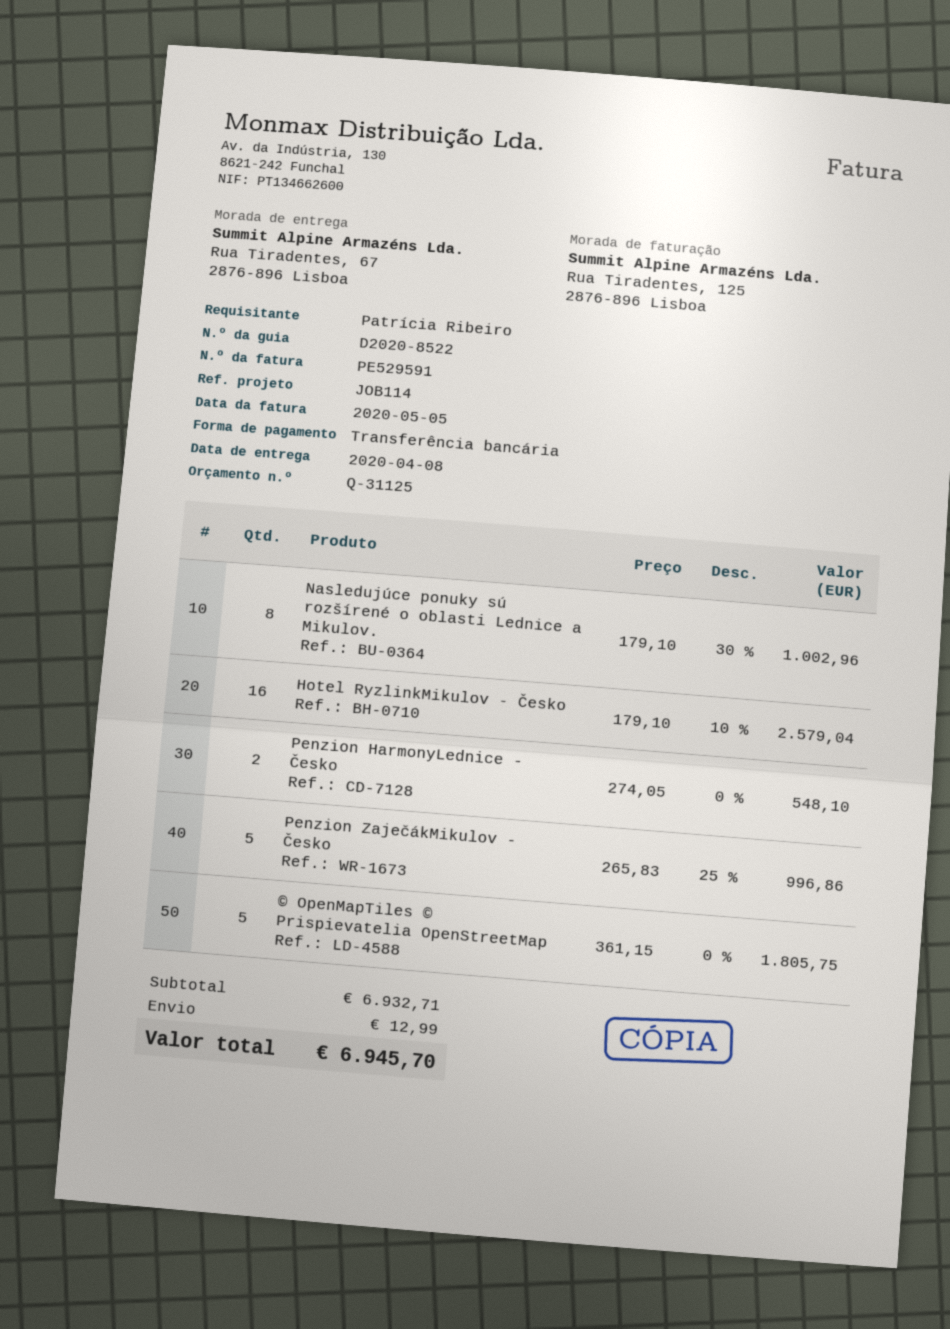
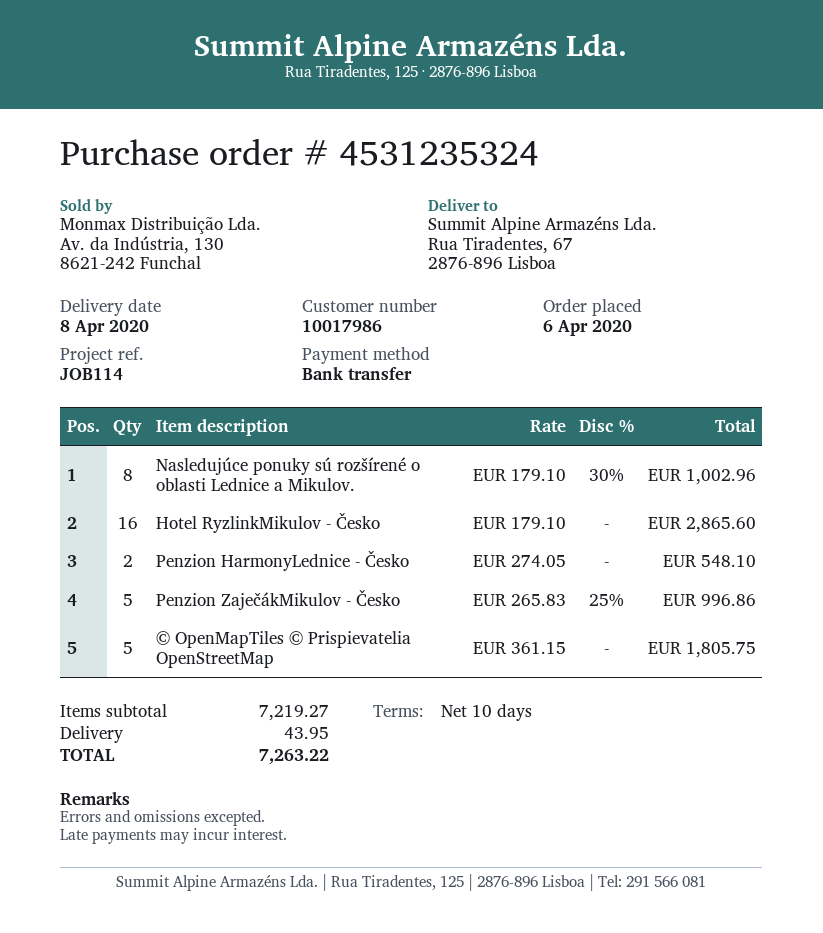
Hotel RyzlinkMikulov - Česko: 16 x 179.10 - 10% = 2579.04 -> 16 x 179.10 = 2865.60
subtotal: 6932.71 -> 7219.27
shipping: 12.99 -> 43.95
total: 6945.70 -> 7263.22

